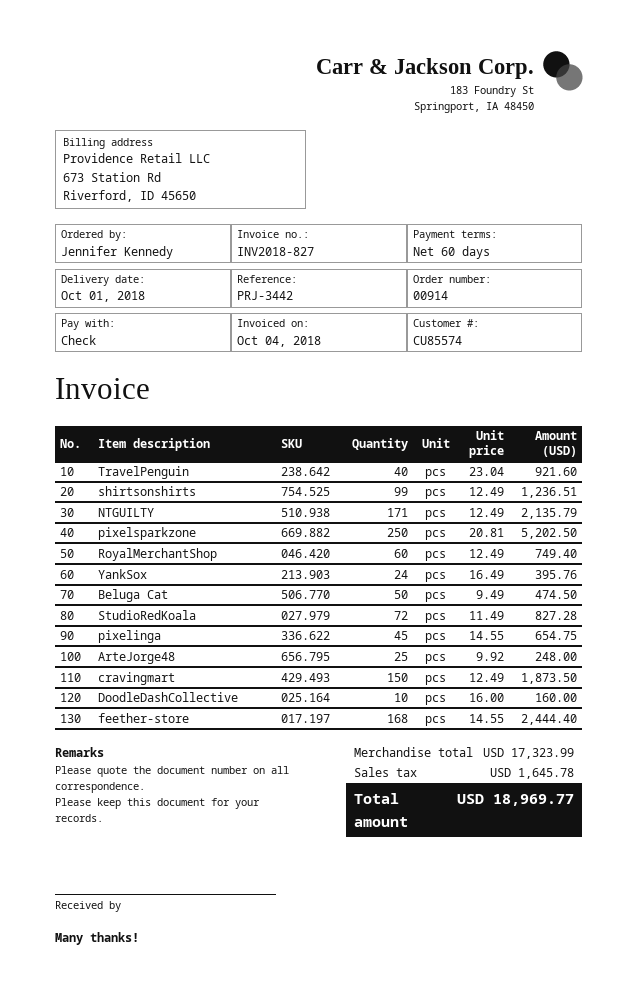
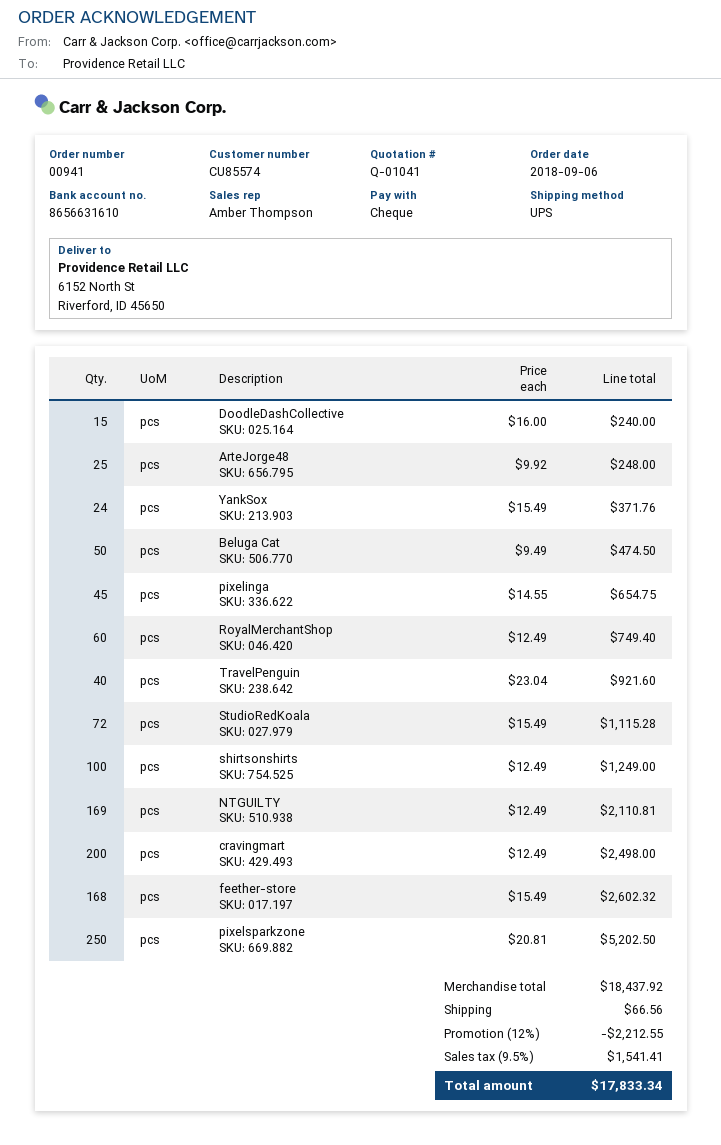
order number: 00914 -> 00941
shirtsonshirts: 99 x 12.49 = 1236.51 -> 100 x 12.49 = 1249.00
NTGUILTY: 171 x 12.49 = 2135.79 -> 169 x 12.49 = 2110.81
YankSox: 24 x 16.49 = 395.76 -> 24 x 15.49 = 371.76
StudioRedKoala: 72 x 11.49 = 827.28 -> 72 x 15.49 = 1115.28
cravingmart: 150 x 12.49 = 1873.50 -> 200 x 12.49 = 2498.00
DoodleDashCollective: 10 x 16.00 = 160.00 -> 15 x 16.00 = 240.00
feether-store: 168 x 14.55 = 2444.40 -> 168 x 15.49 = 2602.32
subtotal: 17323.99 -> 18437.92
discount: none -> 12% = 2212.55
shipping: none -> 66.56
tax: 1645.78 -> 1541.41
total: 18969.77 -> 17833.34

